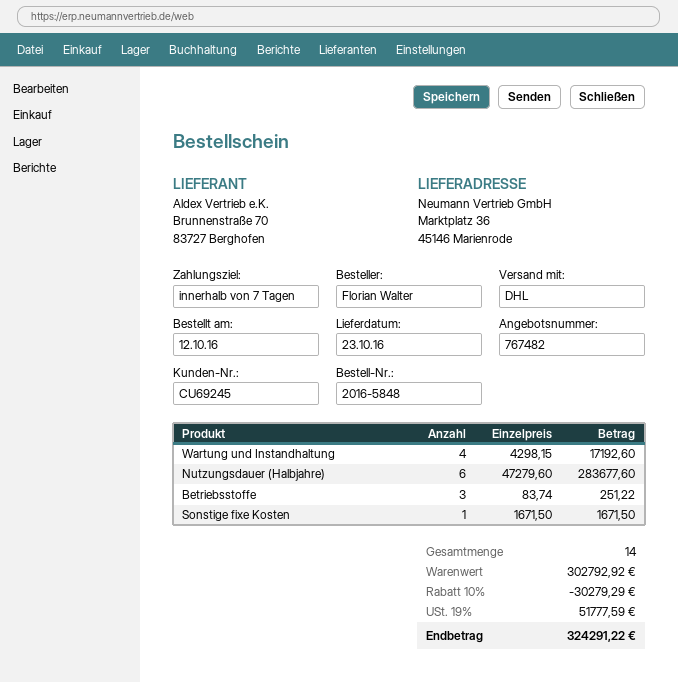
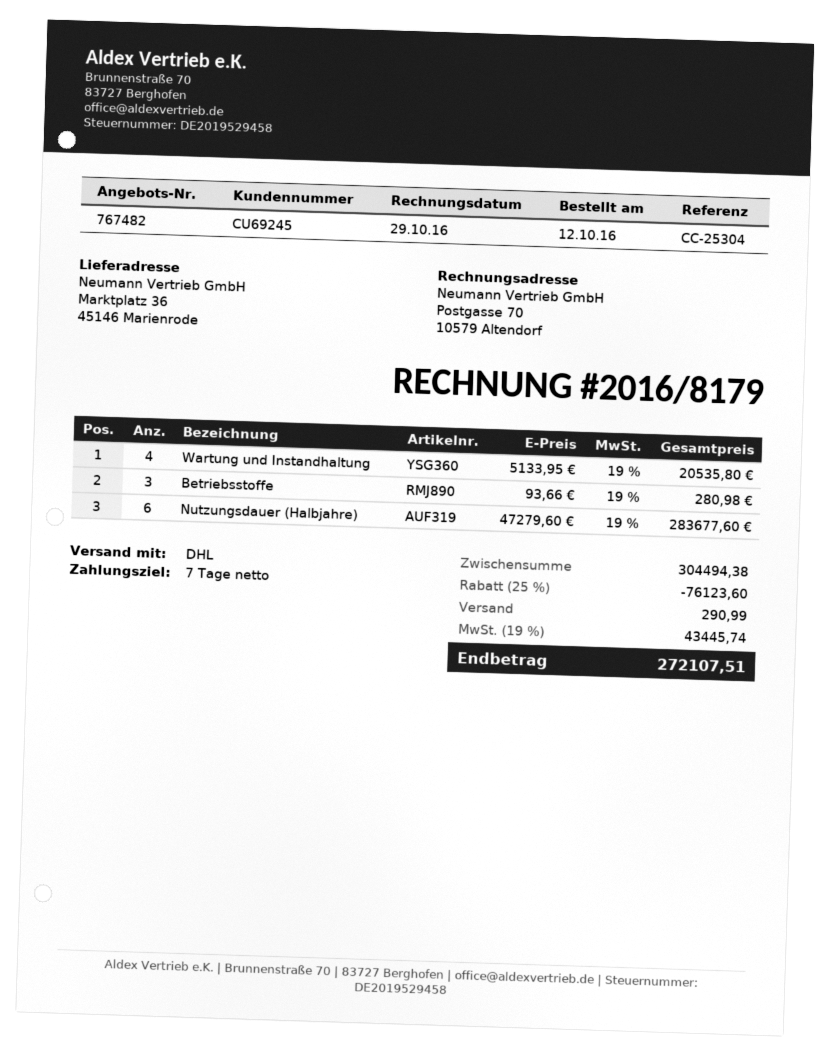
Wartung und Instandhaltung: 4 x 4298.15 = 17192.60 -> 4 x 5133.95 = 20535.80
Betriebsstoffe: 3 x 83.74 = 251.22 -> 3 x 93.66 = 280.98
Sonstige fixe Kosten: 1 x 1671.50 = 1671.50 -> none
subtotal: 302792.92 -> 304494.38
discount: 10% = 30279.29 -> 25% = 76123.60
shipping: none -> 290.99
tax: 19% = 51777.59 -> 19% = 43445.74
total: 324291.22 -> 272107.51

